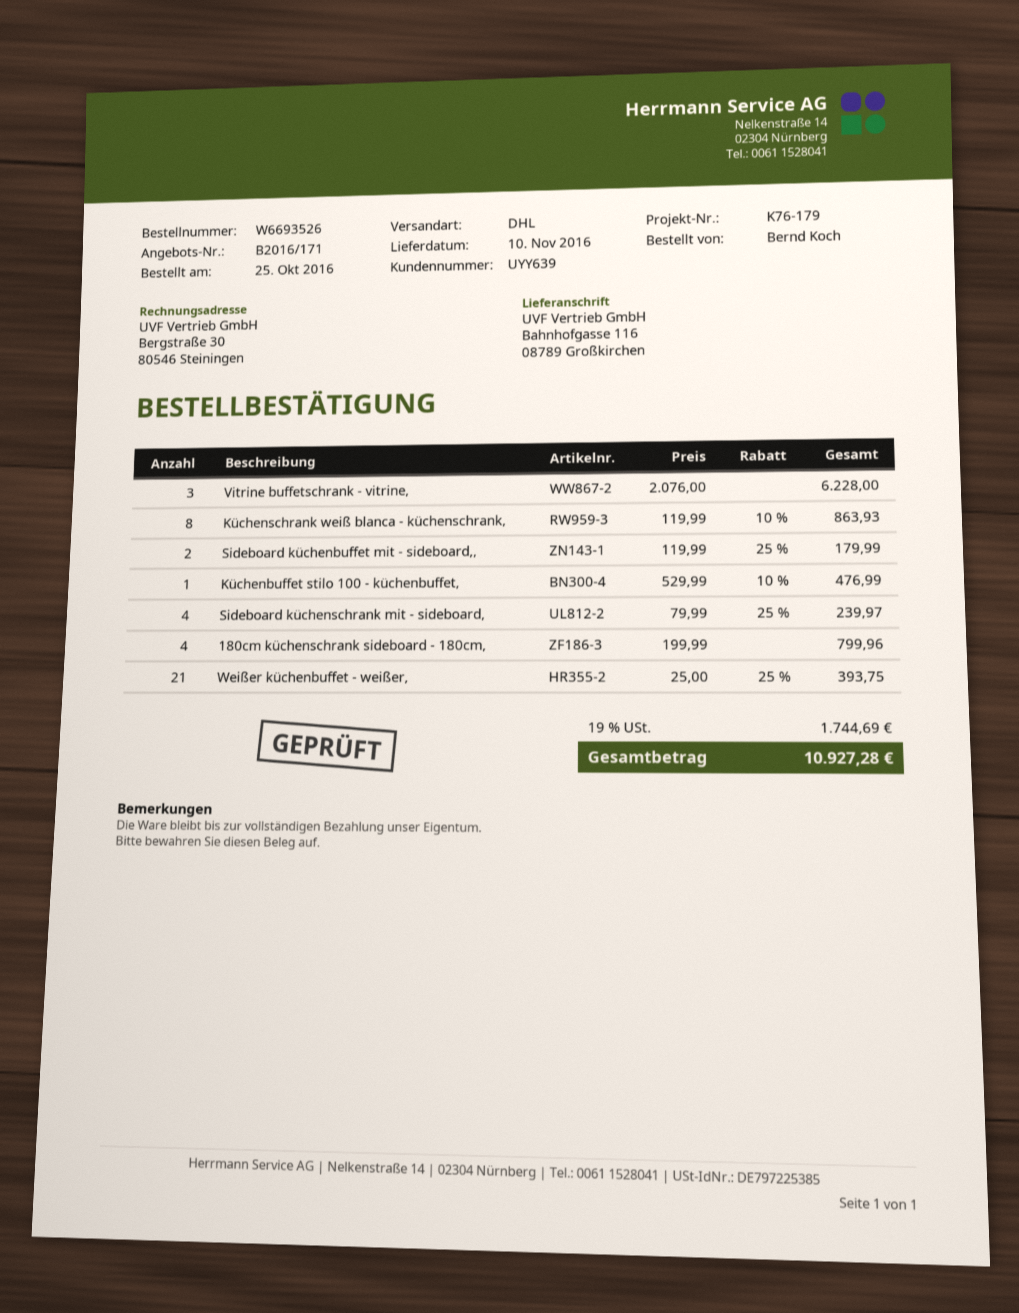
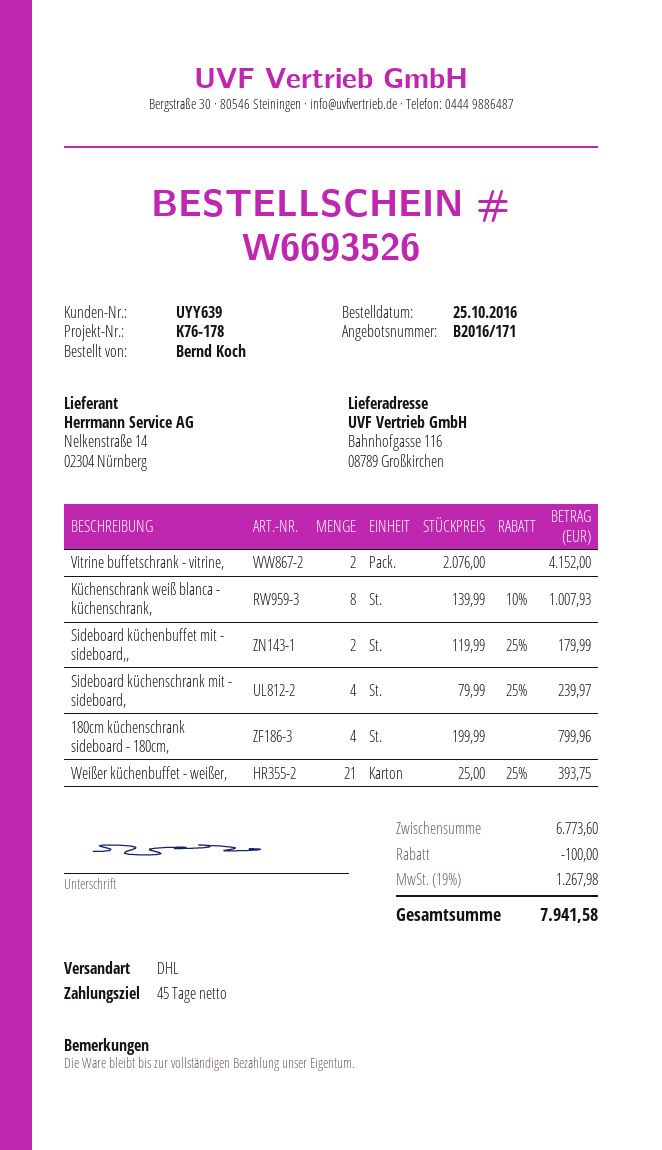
reference: K76-179 -> K76-178
Vitrine buffetschrank - vitrine,: 3 x 2076.00 = 6228.00 -> 2 x 2076.00 = 4152.00
Küchenschrank weiß blanca - küchenschrank,: 8 x 119.99 - 10% = 863.93 -> 8 x 139.99 - 10% = 1007.93
Küchenbuffet stilo 100 - küchenbuffet,: 1 x 529.99 - 10% = 476.99 -> none
discount: none -> 100.00
tax: 19% = 1744.69 -> 19% = 1267.98
total: 10927.28 -> 7941.58

